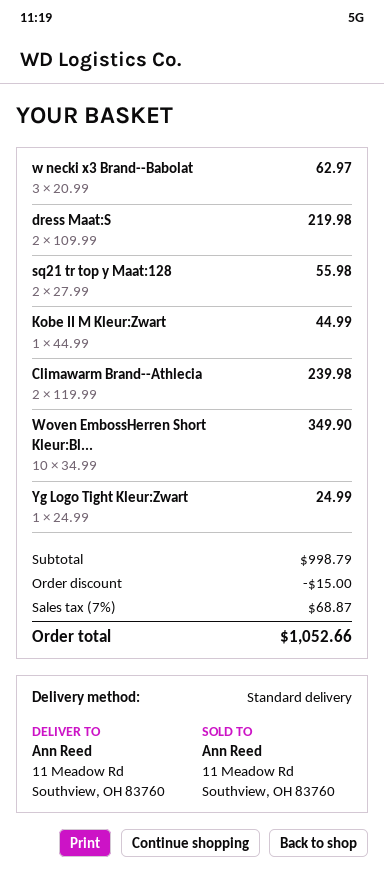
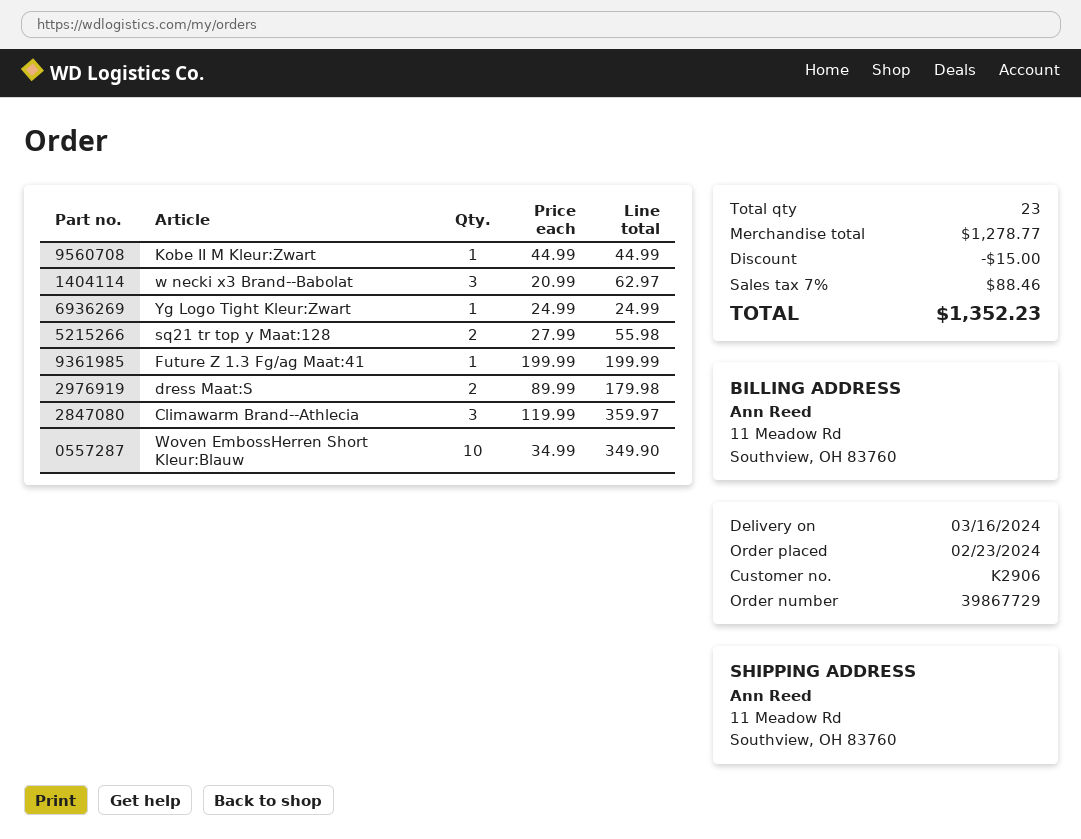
dress Maat:S: 2 x 109.99 = 219.98 -> 2 x 89.99 = 179.98
Climawarm Brand--Athlecia: 2 x 119.99 = 239.98 -> 3 x 119.99 = 359.97
Future Z 1.3 Fg/ag Maat:41: none -> 1 x 199.99 = 199.99
subtotal: 998.79 -> 1278.77
tax: 7% = 68.87 -> 7% = 88.46
total: 1052.66 -> 1352.23

